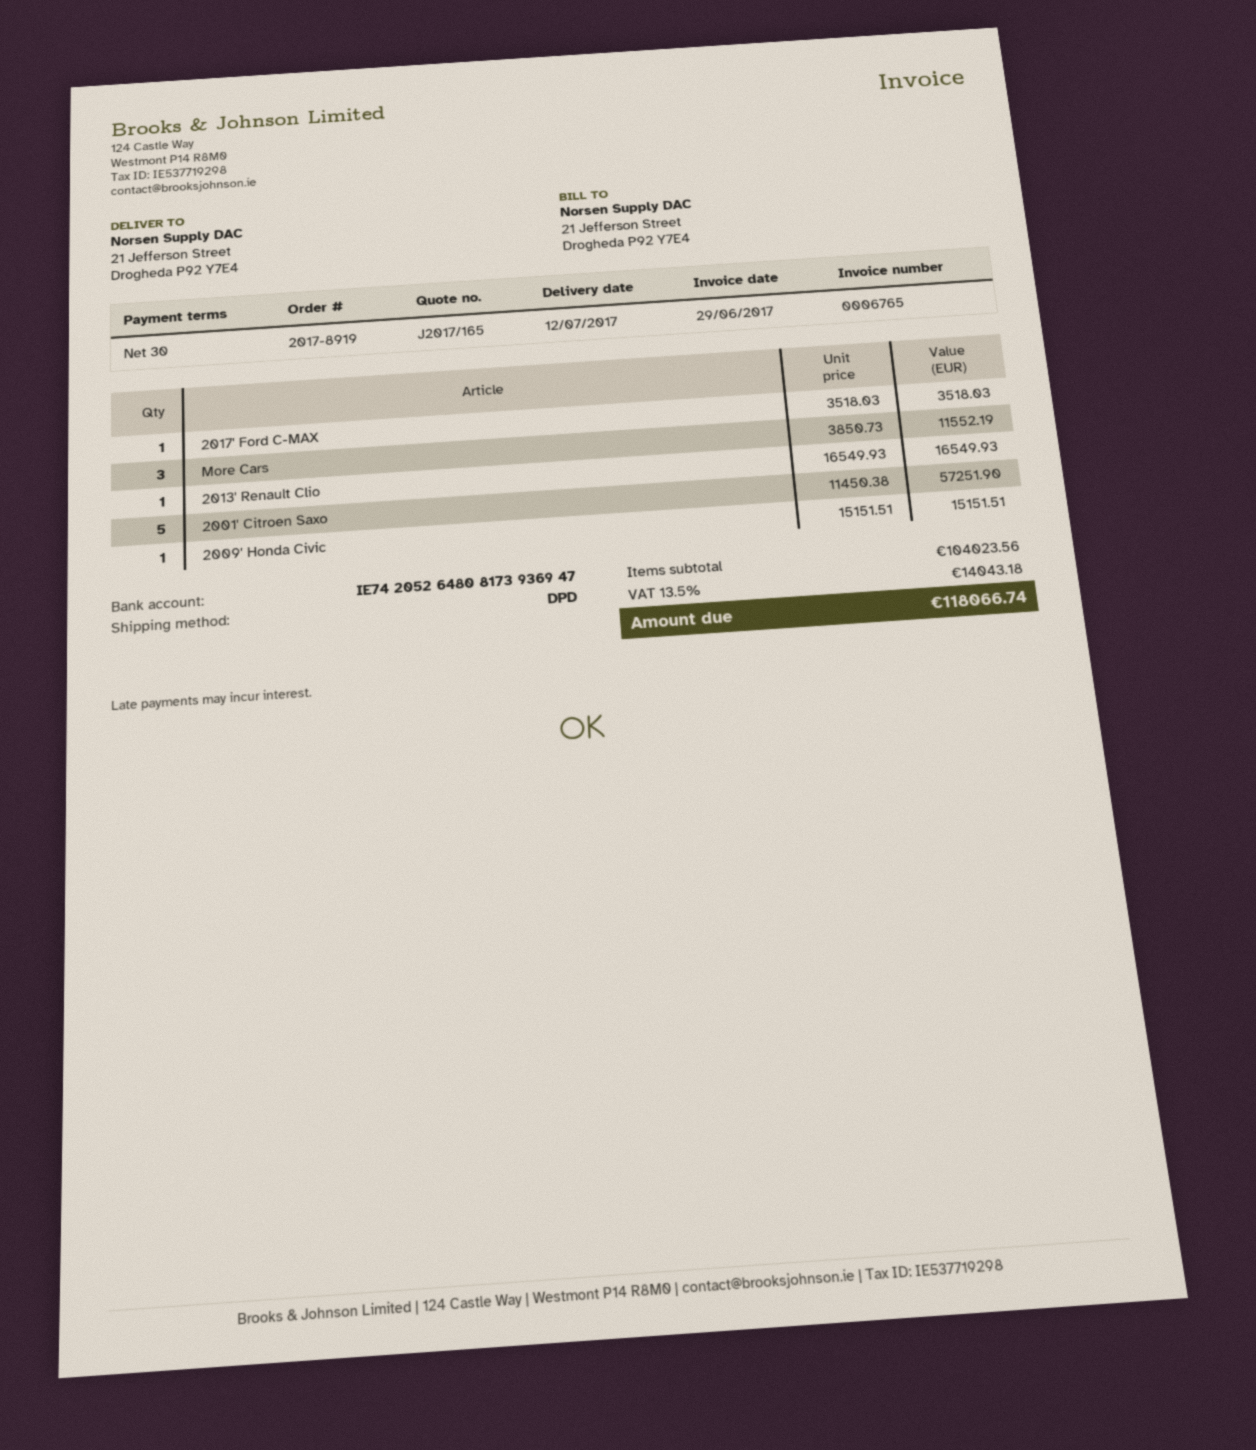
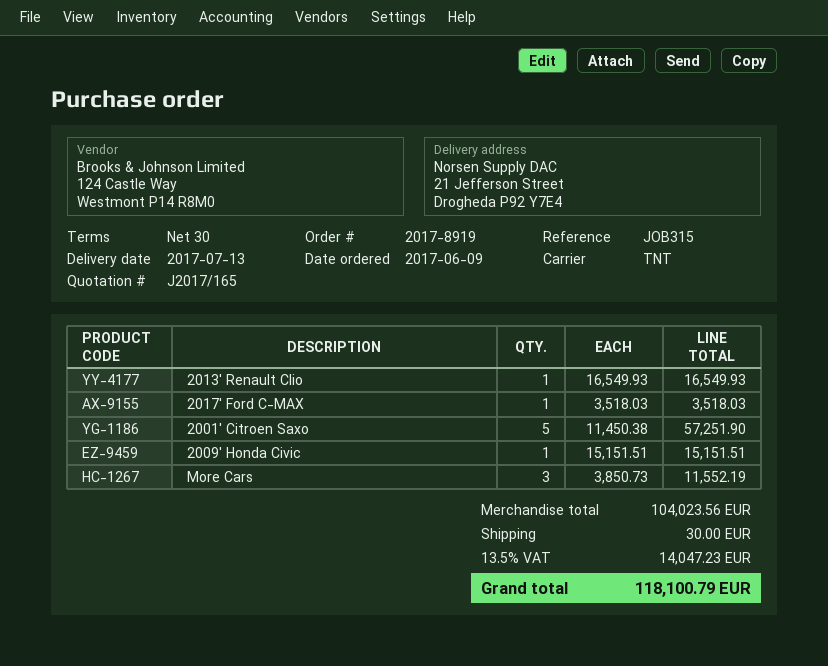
delivery date: 2017-07-12 -> 2017-07-13
shipping method: DPD -> TNT
shipping: none -> 30.00
tax: 13.5% = 14043.18 -> 13.5% = 14047.23
total: 118066.74 -> 118100.79

